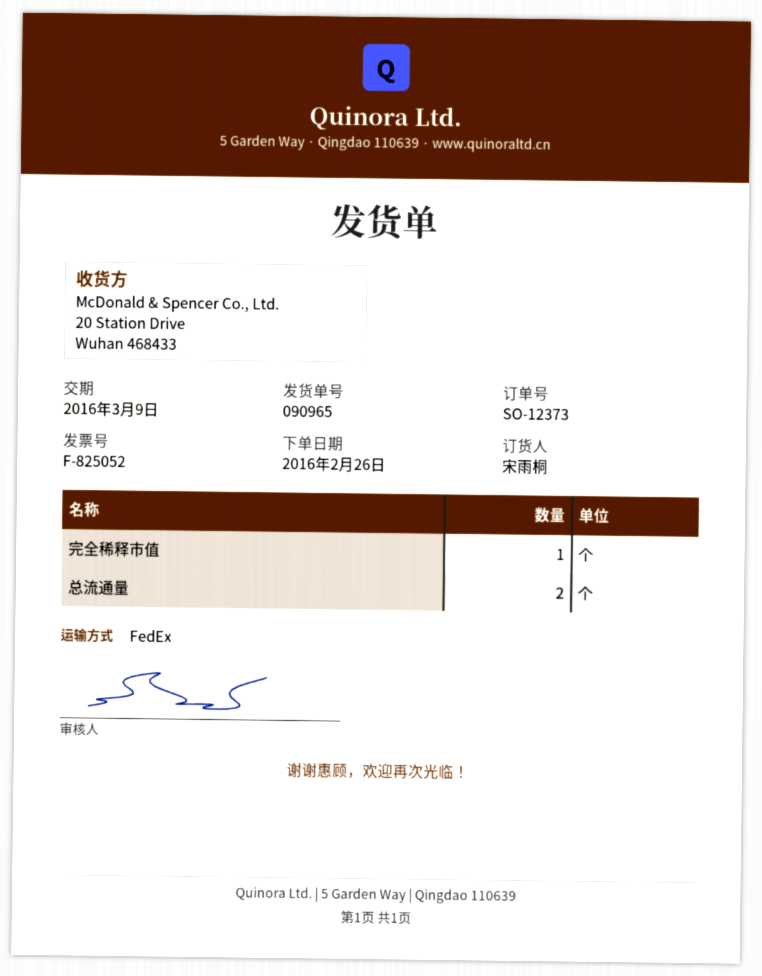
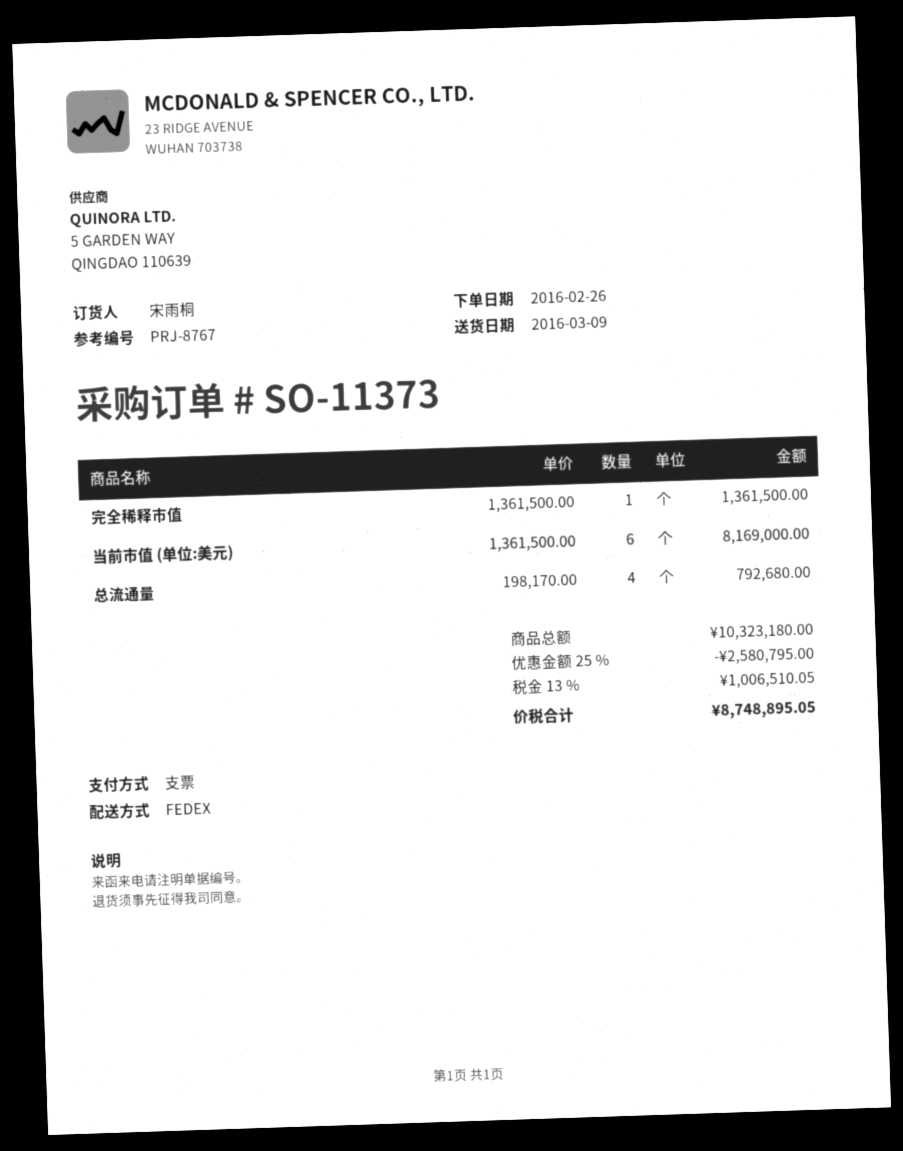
order number: SO-12373 -> SO-11373
总流通量: 2 -> 4
当前市值 (单位:美元): none -> 6

